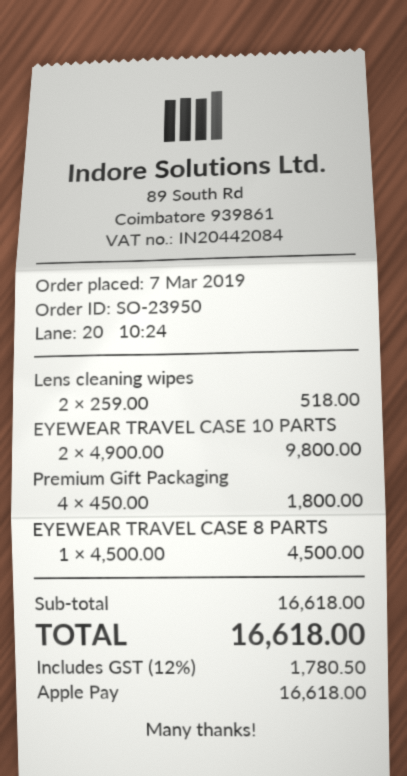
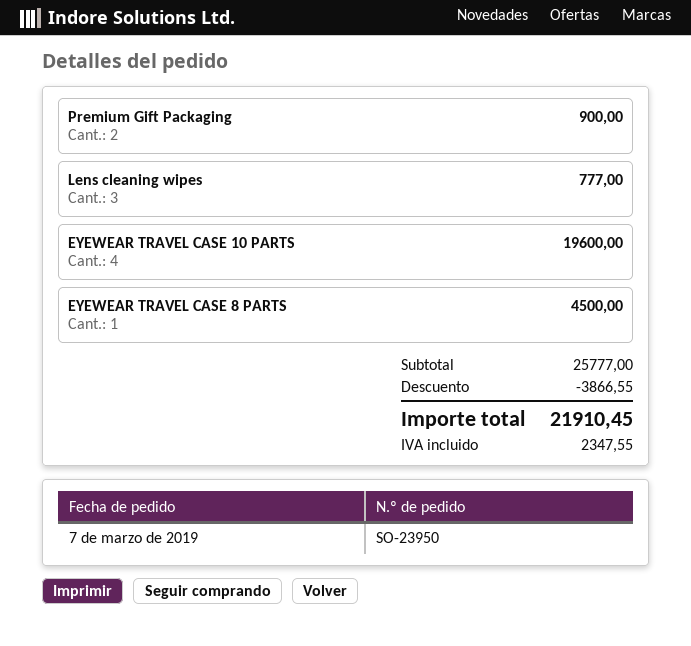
Lens cleaning wipes: 2 for 518.00 -> 3 for 777.00
EYEWEAR TRAVEL CASE 10 PARTS: 2 for 9800.00 -> 4 for 19600.00
Premium Gift Packaging: 4 for 1800.00 -> 2 for 900.00
subtotal: 16618.00 -> 25777.00
discount: none -> 3866.55
tax: 1780.50 -> 2347.55
total: 16618.00 -> 21910.45

